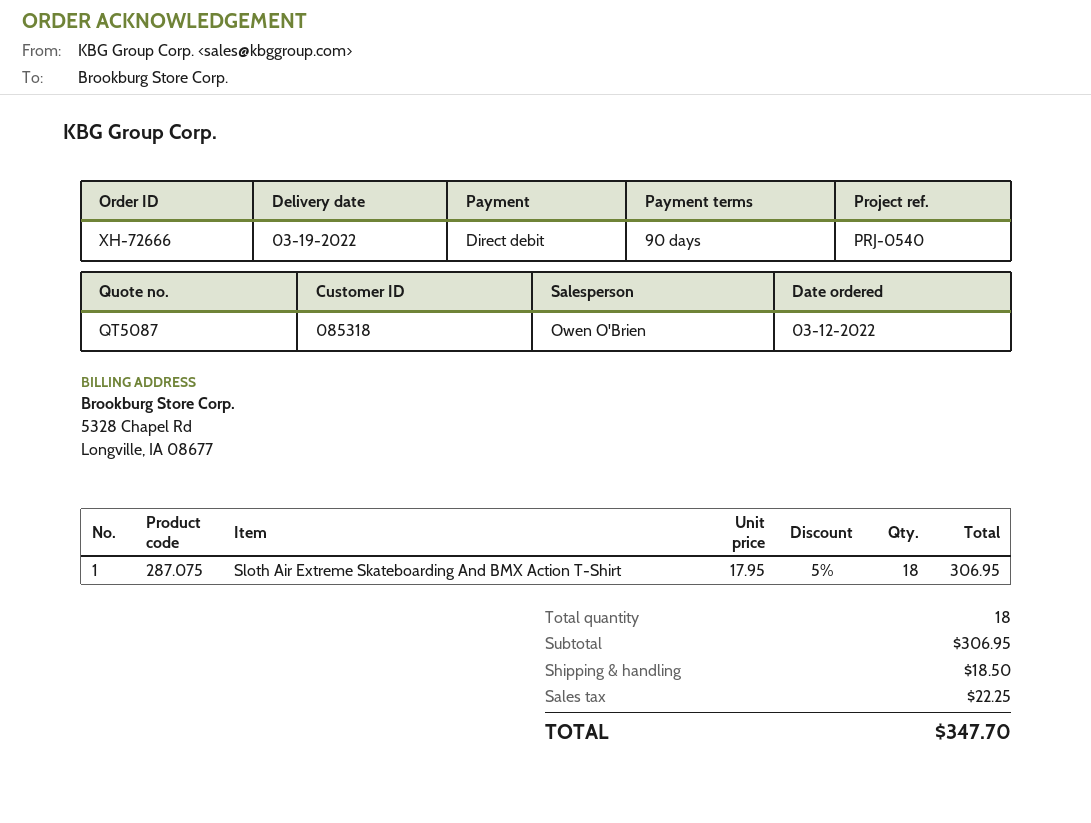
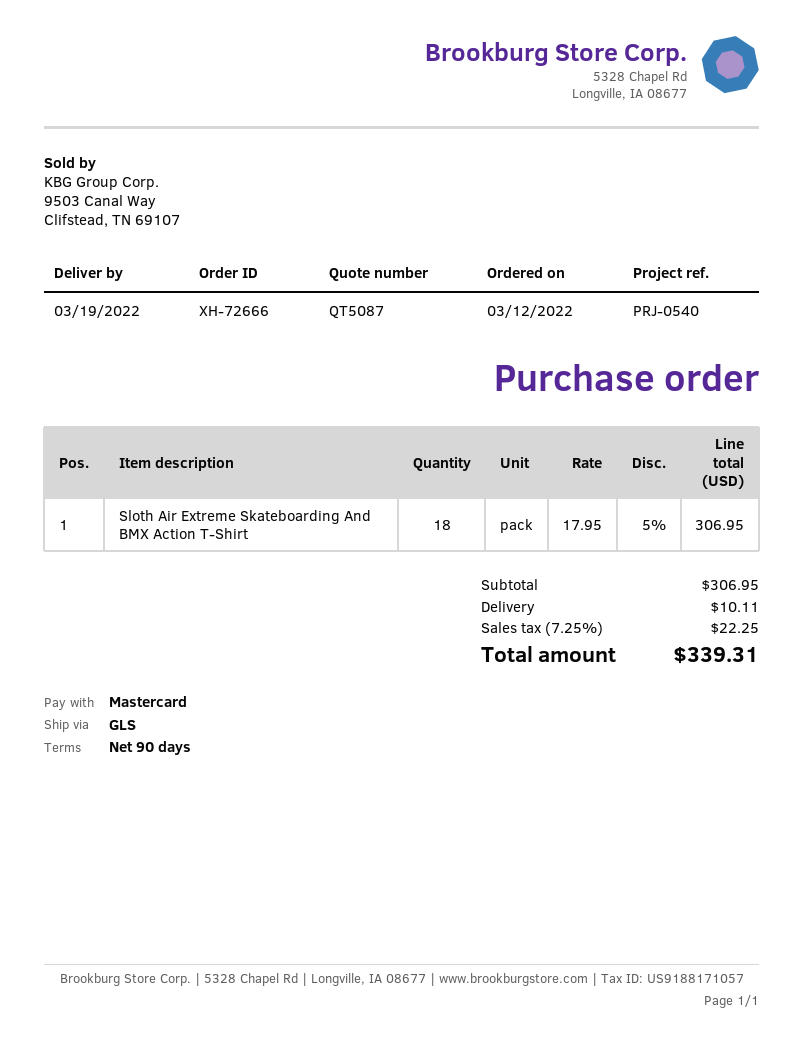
payment method: direct debit -> Mastercard
shipping: 18.50 -> 10.11
total: 347.70 -> 339.31

